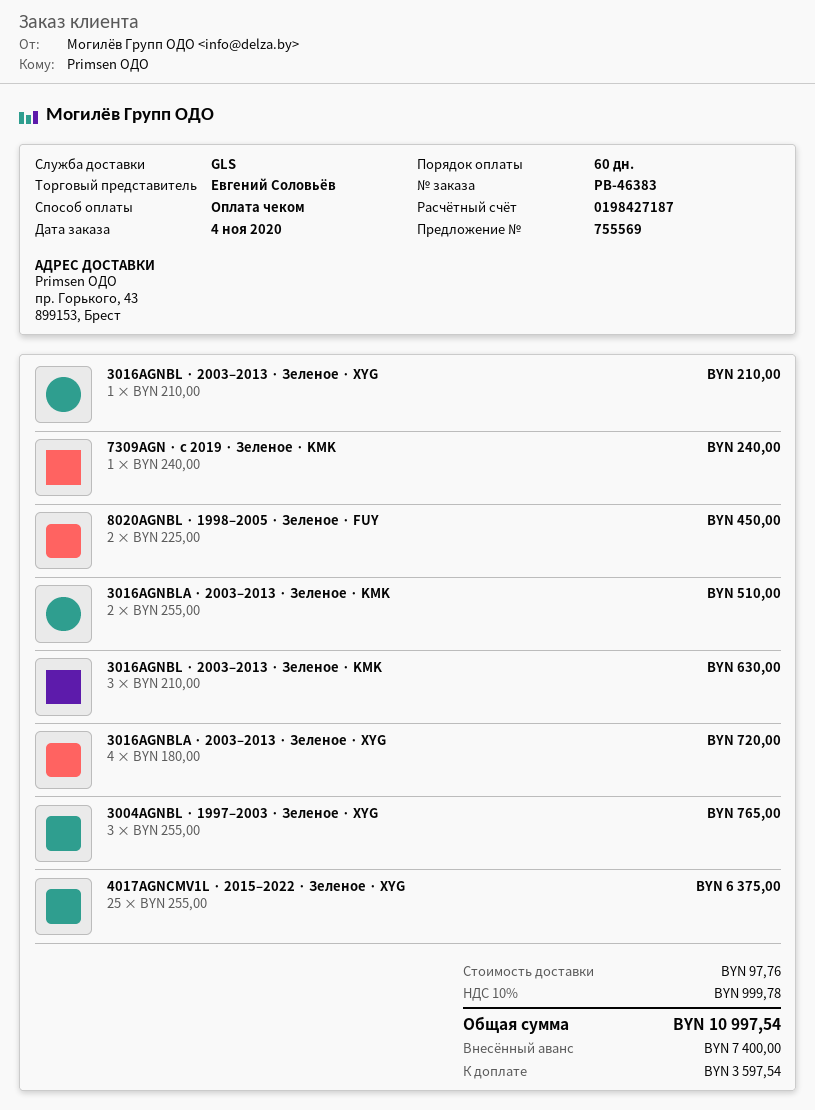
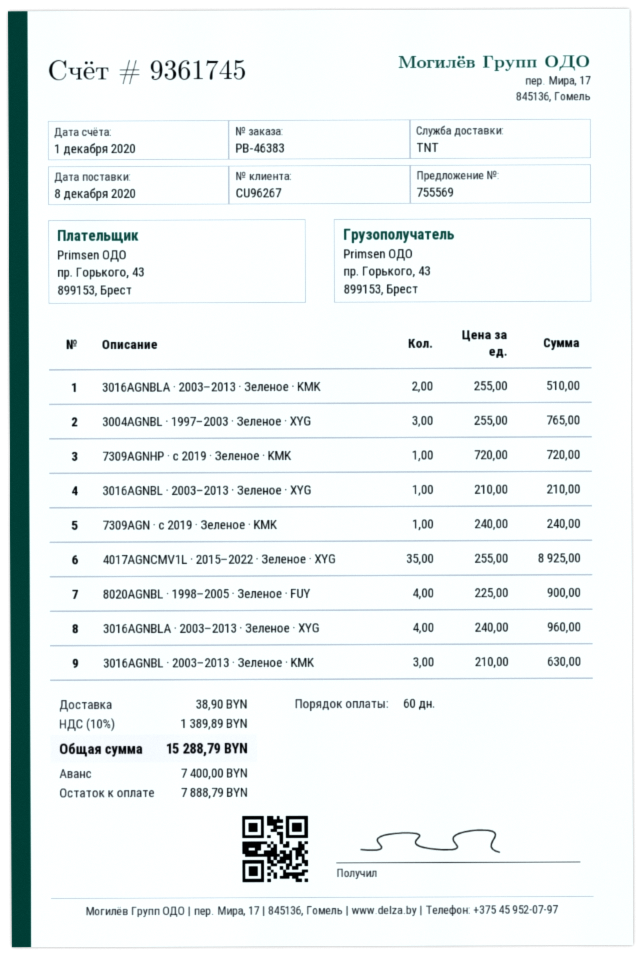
shipping method: GLS -> TNT
8020AGNBL · 1998–2005 · Зеленое · FUY: 2 x 225.00 = 450.00 -> 4 x 225.00 = 900.00
3016AGNBLA · 2003–2013 · Зеленое · XYG: 4 x 180.00 = 720.00 -> 4 x 240.00 = 960.00
4017AGNCMV1L · 2015–2022 · Зеленое · XYG: 25 x 255.00 = 6375.00 -> 35 x 255.00 = 8925.00
7309AGNHP · с 2019 · Зеленое · KMK: none -> 1 x 720.00 = 720.00
shipping: 97.76 -> 38.90
tax: 10% = 999.78 -> 10% = 1389.89
total: 10997.54 -> 15288.79
balance: 3597.54 -> 7888.79

